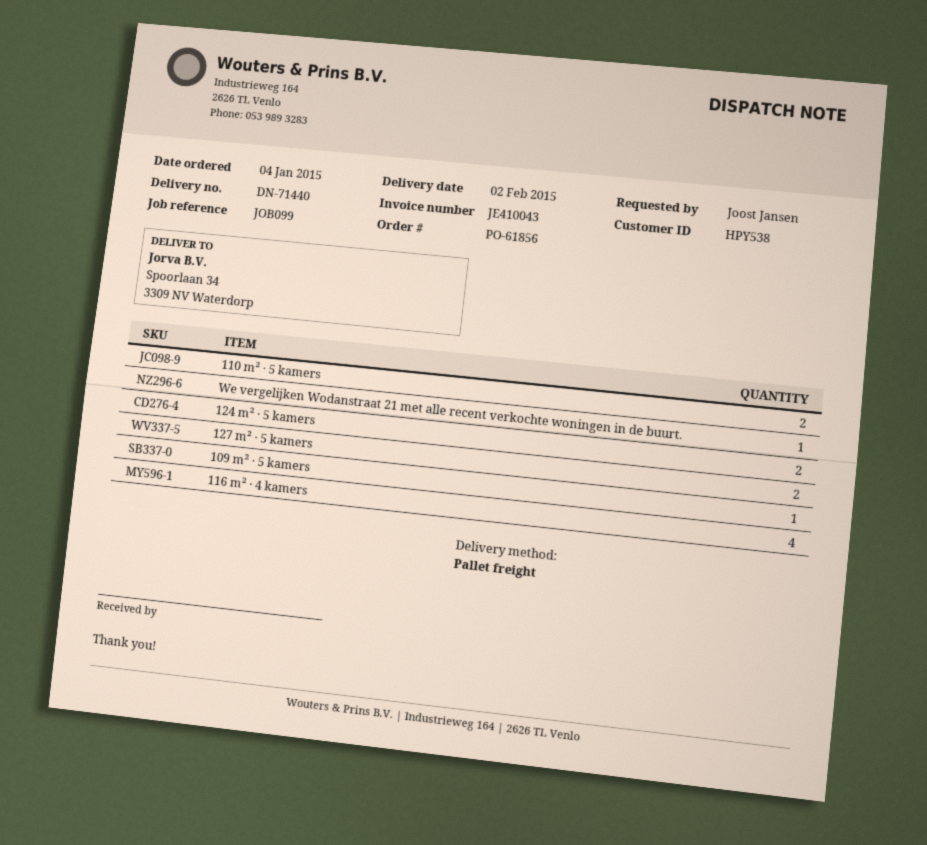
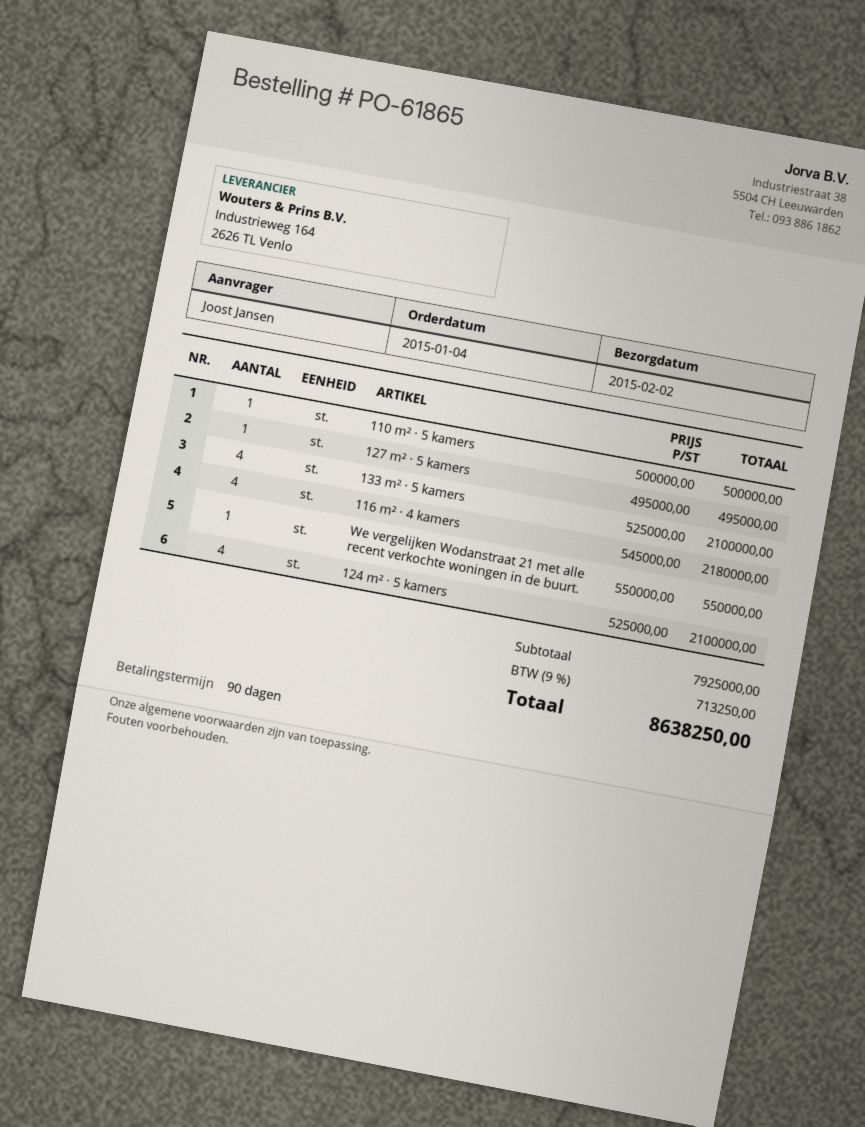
order number: PO-61856 -> PO-61865
110 m² · 5 kamers: 2 -> 1
124 m² · 5 kamers: 2 -> 4
127 m² · 5 kamers: 2 -> 1
109 m² · 5 kamers: 1 -> none
133 m² · 5 kamers: none -> 4

